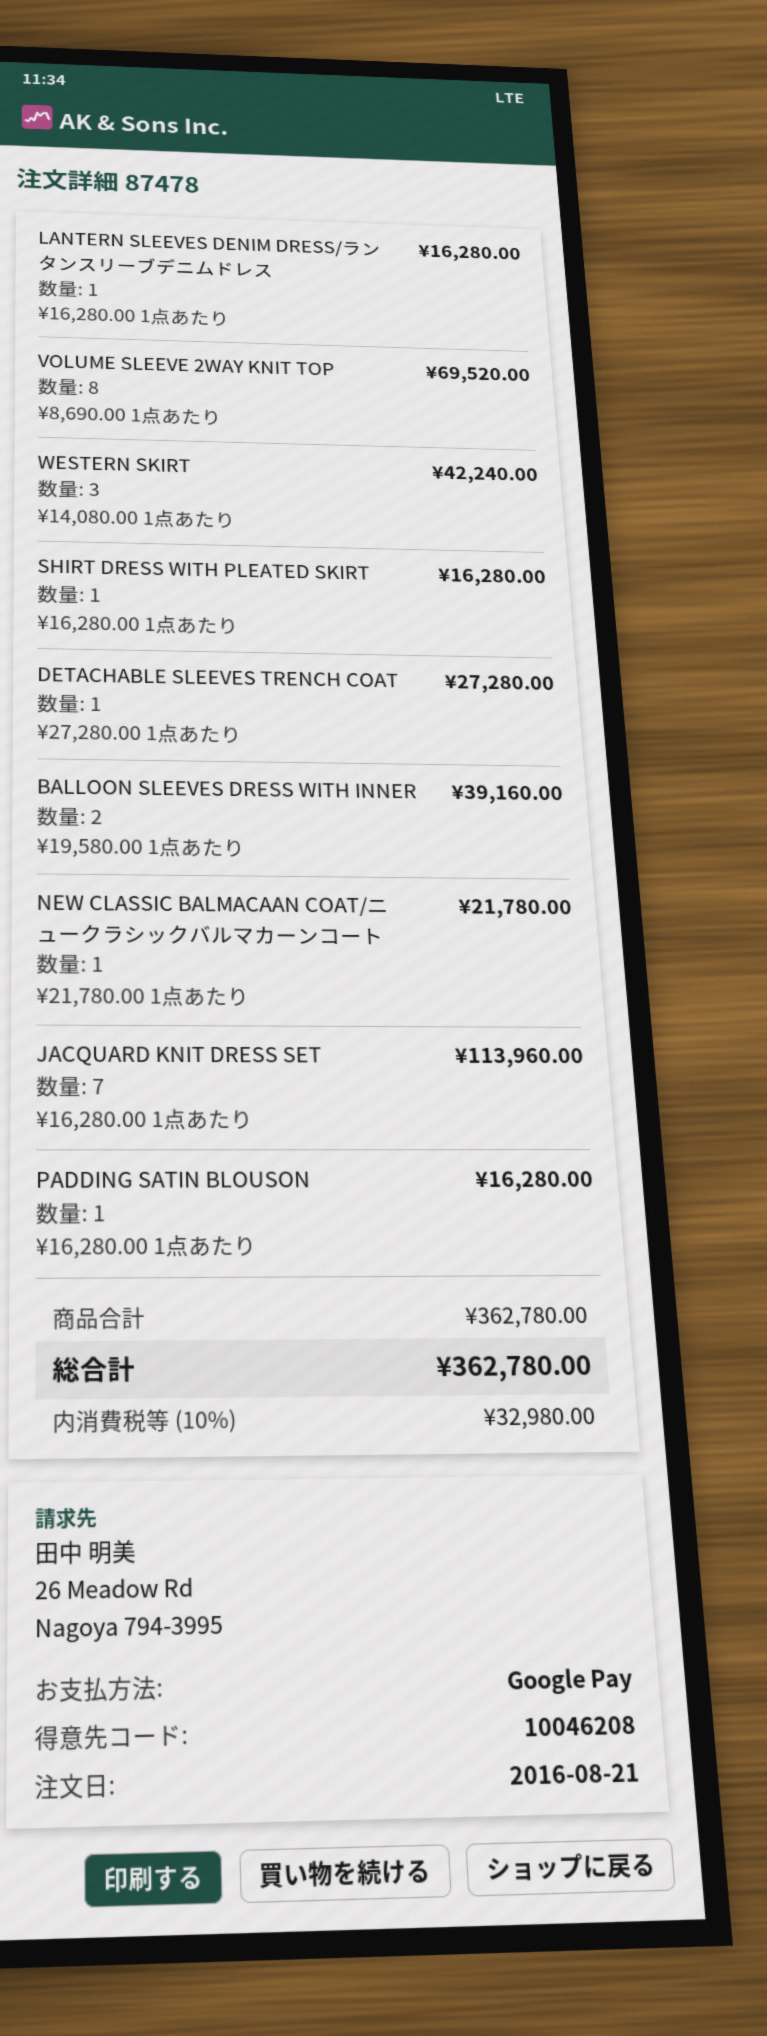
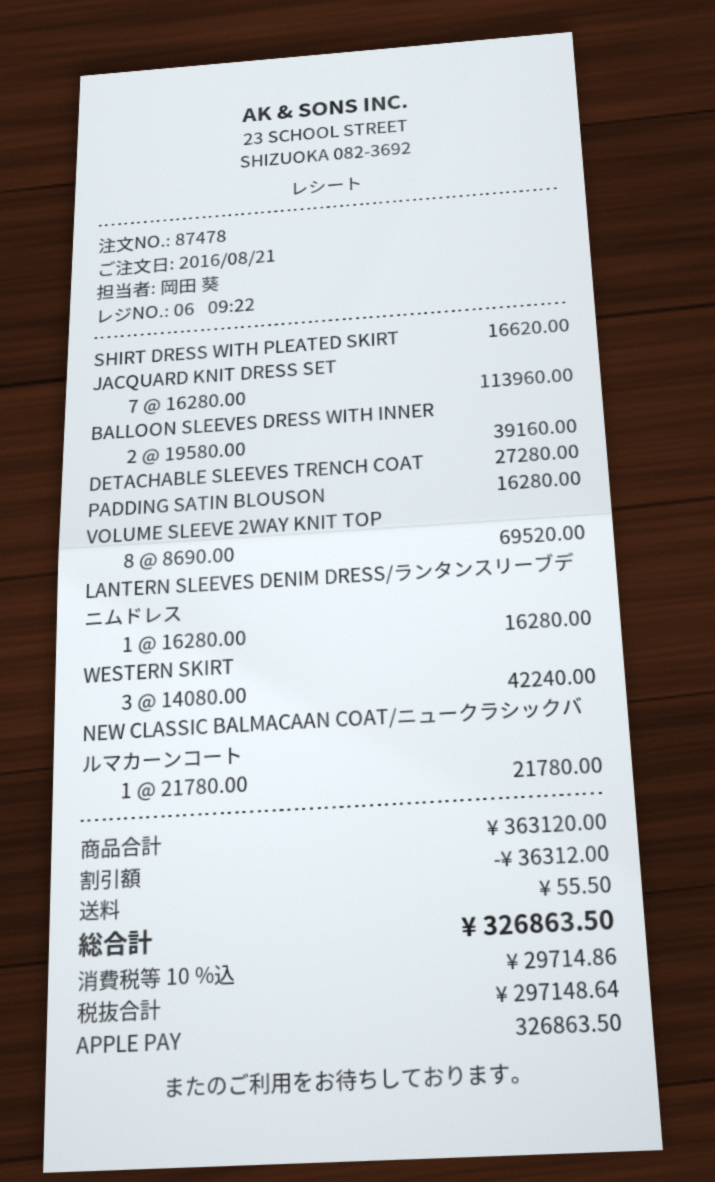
payment method: Google Pay -> Apple Pay
SHIRT DRESS WITH PLEATED SKIRT: 1 x 16280.00 = 16280.00 -> 1 x 16620.00 = 16620.00
subtotal: 362780.00 -> 363120.00
discount: none -> 36312.00
shipping: none -> 55.50
tax: 10% = 32980.00 -> 10% = 29714.86
total: 362780.00 -> 326863.50

